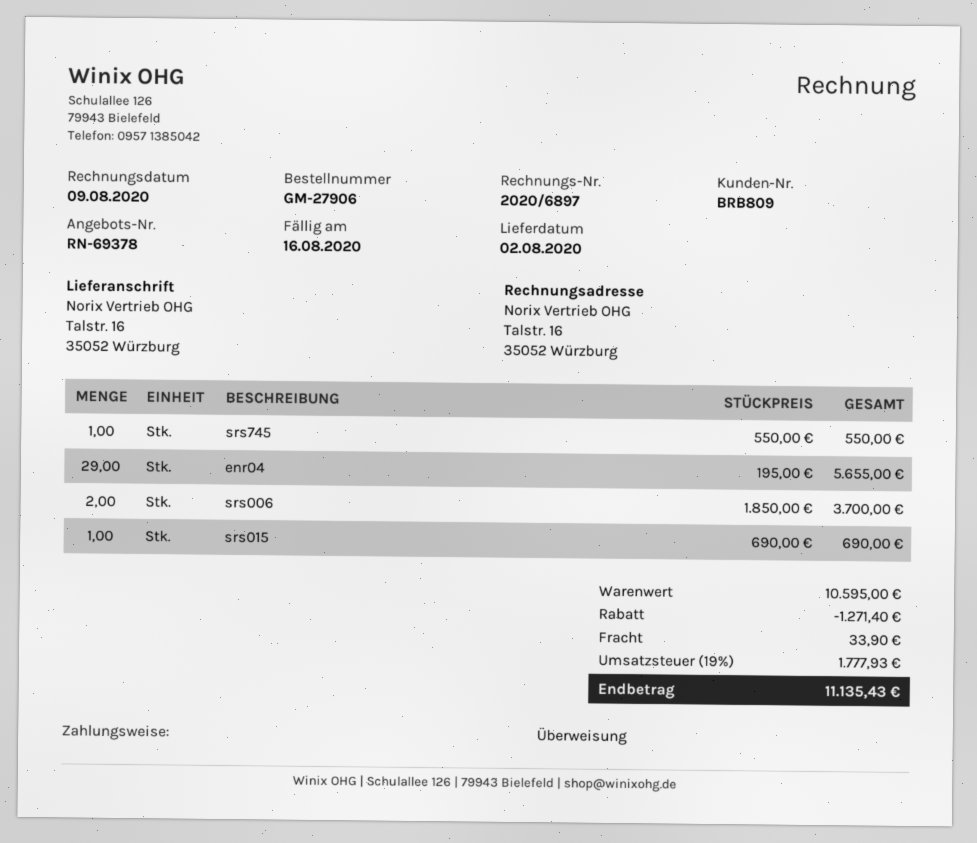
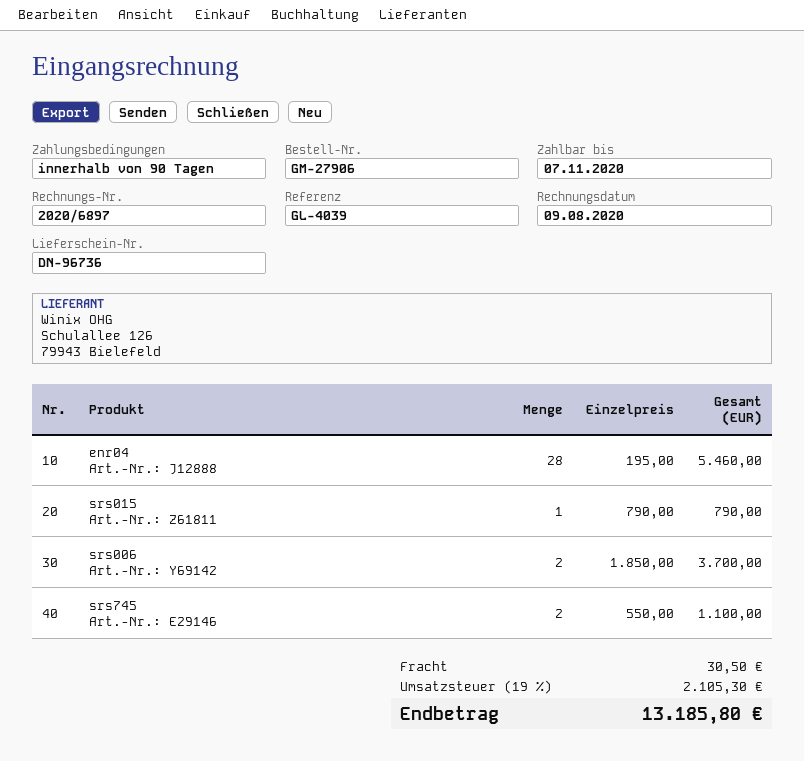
due date: 2020-08-16 -> 2020-11-07
srs745: 1 x 550.00 = 550.00 -> 2 x 550.00 = 1100.00
enr04: 29 x 195.00 = 5655.00 -> 28 x 195.00 = 5460.00
srs015: 1 x 690.00 = 690.00 -> 1 x 790.00 = 790.00
discount: 1271.40 -> none
shipping: 33.90 -> 30.50
tax: 19% = 1777.93 -> 19% = 2105.30
total: 11135.43 -> 13185.80

